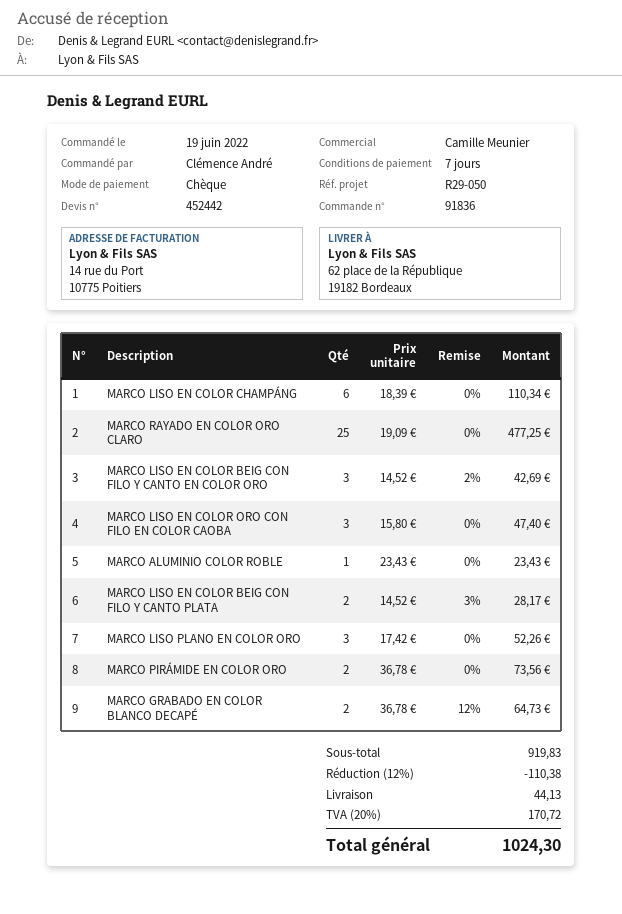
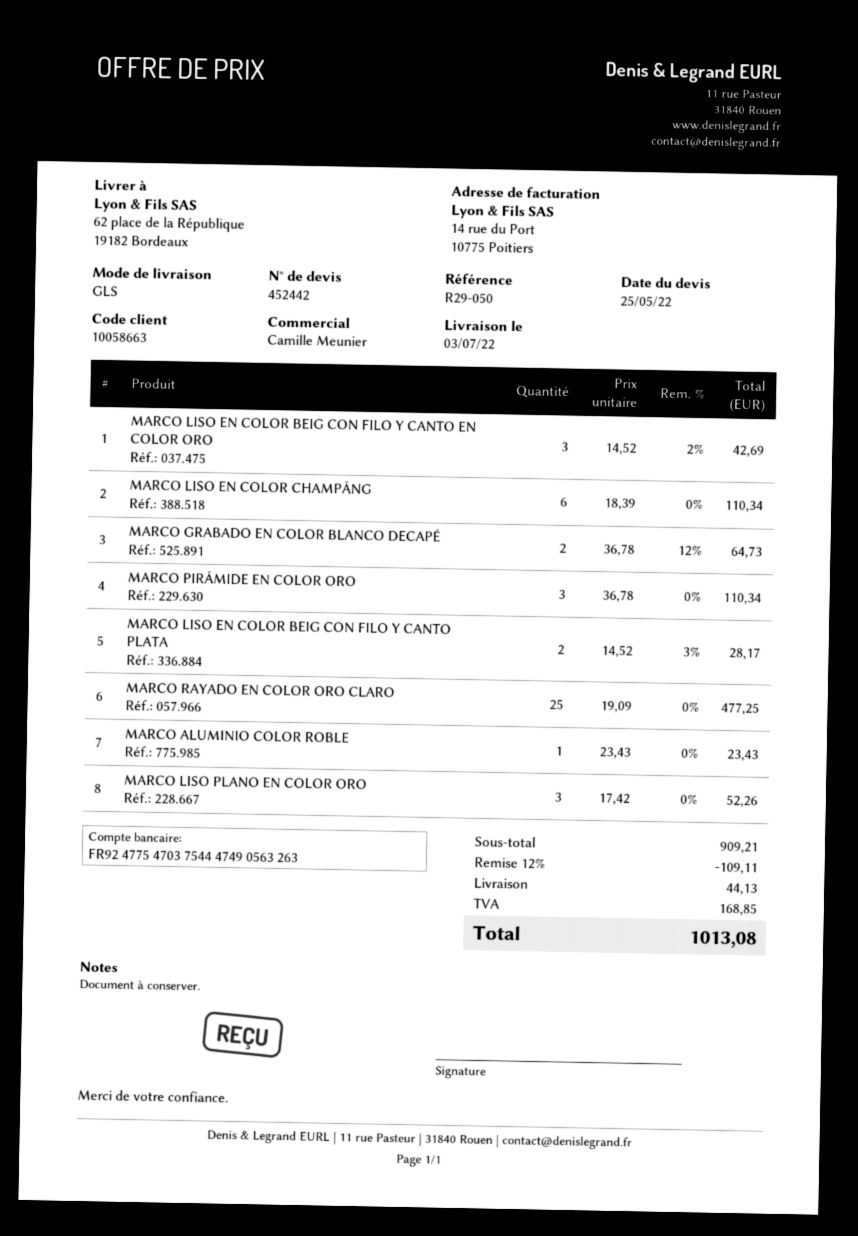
MARCO LISO EN COLOR ORO CON FILO EN COLOR CAOBA: 3 x 15.80 = 47.40 -> none
MARCO PIRÁMIDE EN COLOR ORO: 2 x 36.78 = 73.56 -> 3 x 36.78 = 110.34
subtotal: 919.83 -> 909.21
discount: 12% = 110.38 -> 12% = 109.11
tax: 170.72 -> 168.85
total: 1024.30 -> 1013.08

